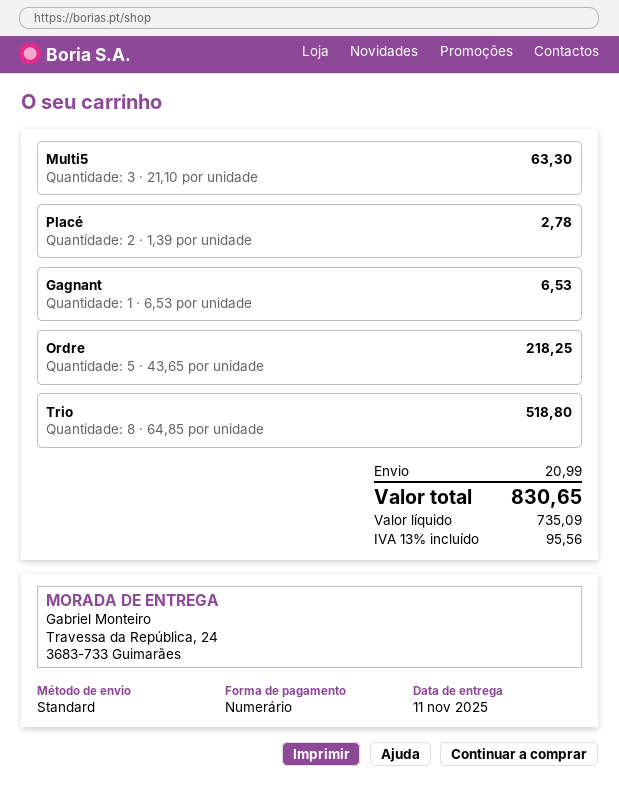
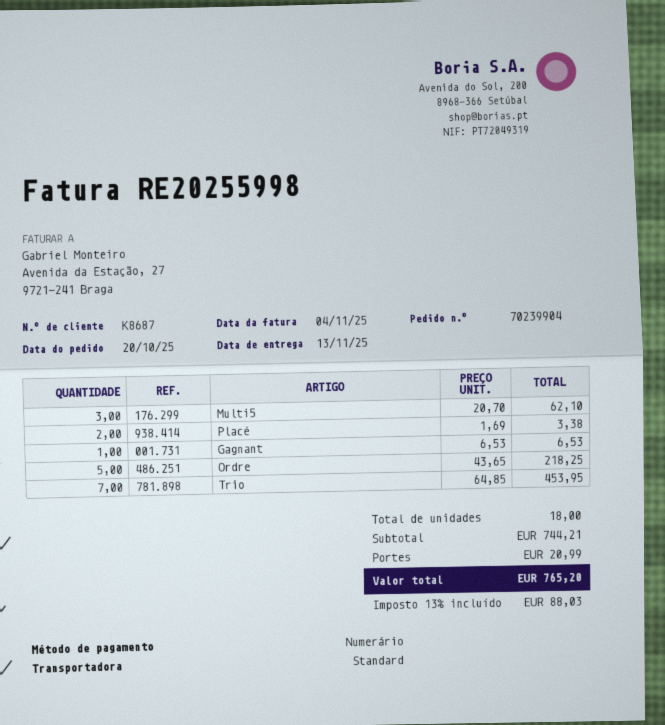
delivery date: 2025-11-11 -> 2025-11-13
Multi5: 3 x 21.10 = 63.30 -> 3 x 20.70 = 62.10
Placé: 2 x 1.39 = 2.78 -> 2 x 1.69 = 3.38
Trio: 8 x 64.85 = 518.80 -> 7 x 64.85 = 453.95
tax: 13% = 95.56 -> 13% = 88.03
total: 830.65 -> 765.20

